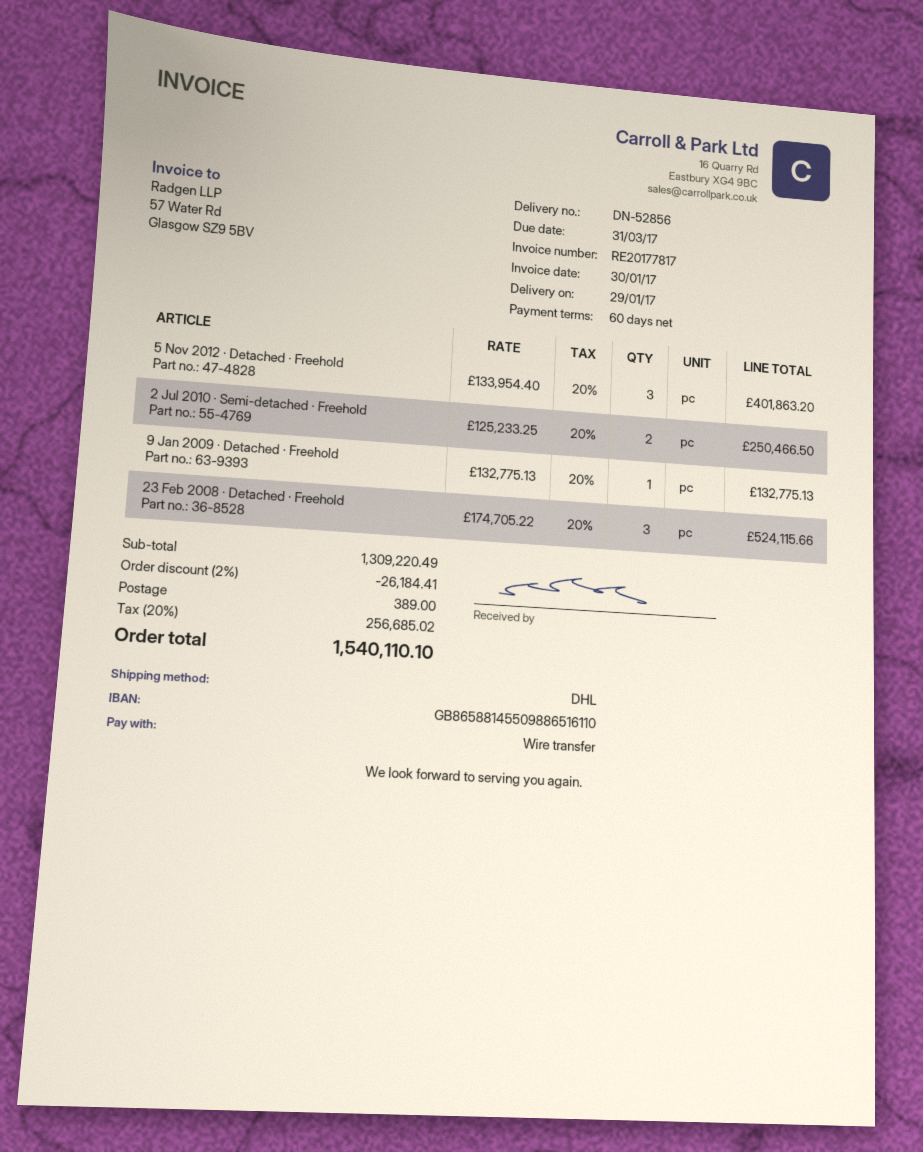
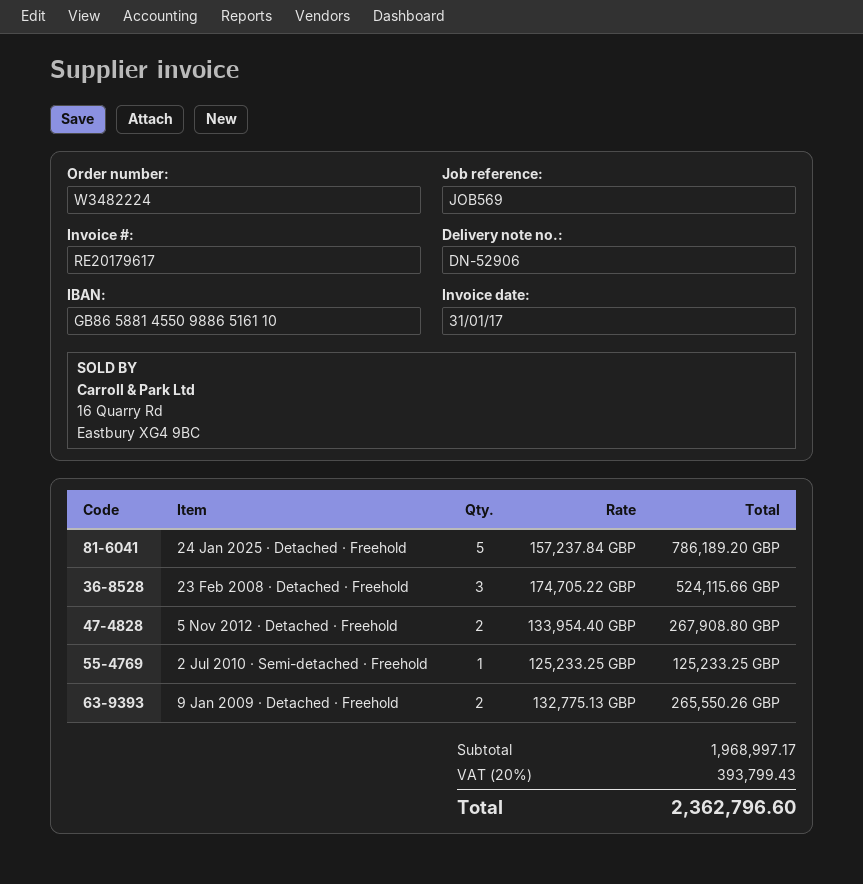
delivery note number: DN-52856 -> DN-52906
invoice number: RE20177817 -> RE20179617
invoice date: 2017-01-30 -> 2017-01-31
5 Nov 2012 · Detached · Freehold: 3 x 133954.40 = 401863.20 -> 2 x 133954.40 = 267908.80
2 Jul 2010 · Semi-detached · Freehold: 2 x 125233.25 = 250466.50 -> 1 x 125233.25 = 125233.25
9 Jan 2009 · Detached · Freehold: 1 x 132775.13 = 132775.13 -> 2 x 132775.13 = 265550.26
24 Jan 2025 · Detached · Freehold: none -> 5 x 157237.84 = 786189.20
subtotal: 1309220.49 -> 1968997.17
discount: 2% = 26184.41 -> none
shipping: 389.00 -> none
tax: 20% = 256685.02 -> 20% = 393799.43
total: 1540110.10 -> 2362796.60

